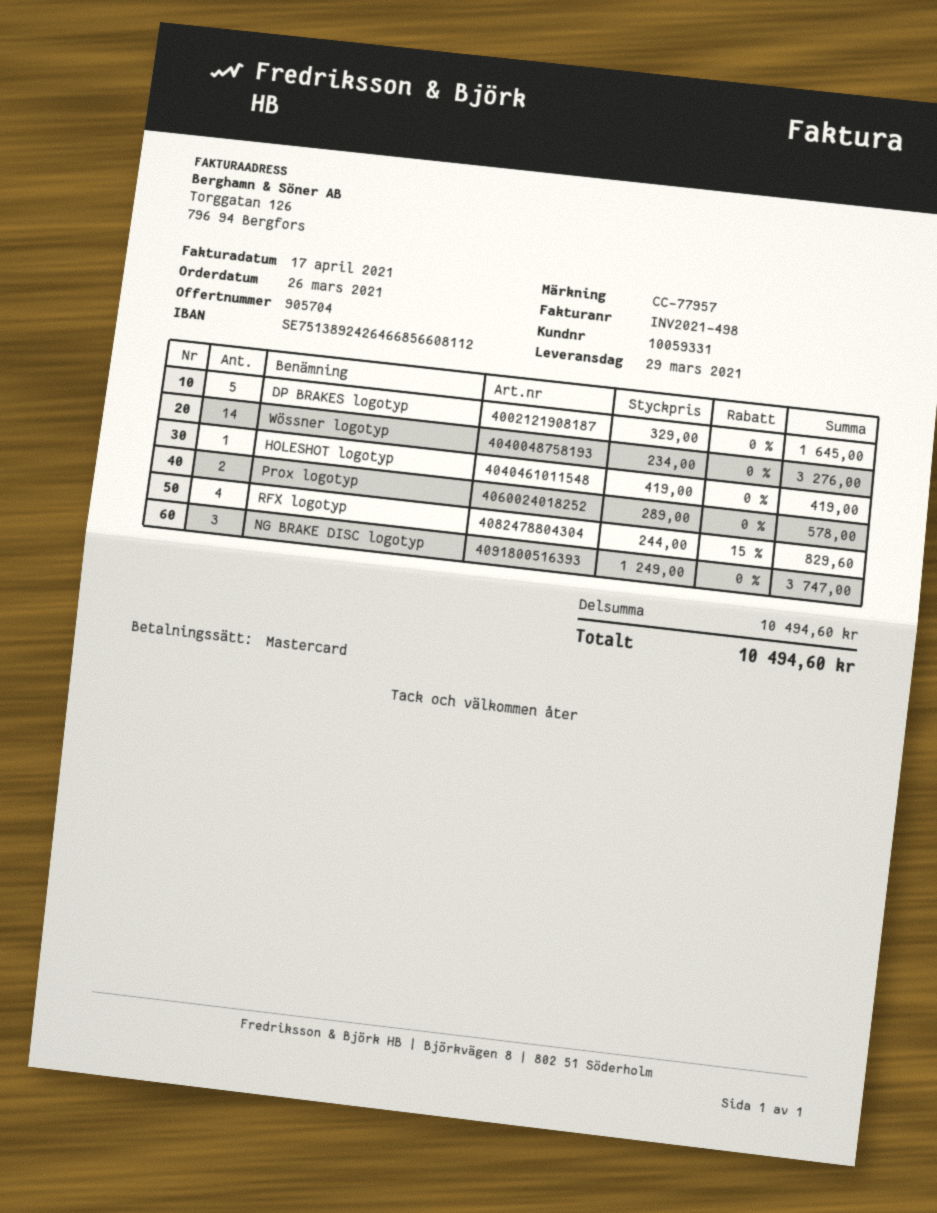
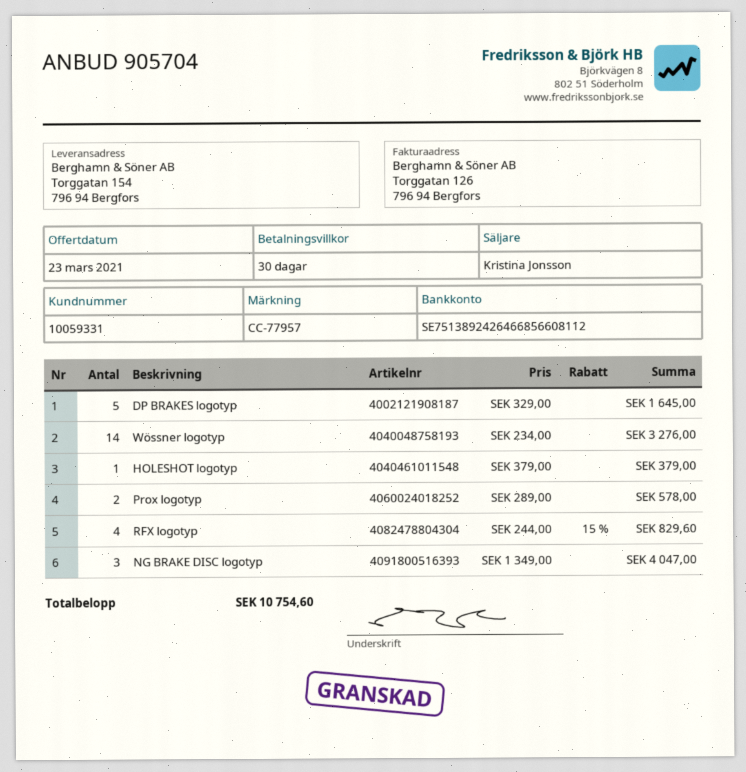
HOLESHOT logotyp: 1 x 419.00 = 419.00 -> 1 x 379.00 = 379.00
NG BRAKE DISC logotyp: 3 x 1249.00 = 3747.00 -> 3 x 1349.00 = 4047.00
total: 10494.60 -> 10754.60

